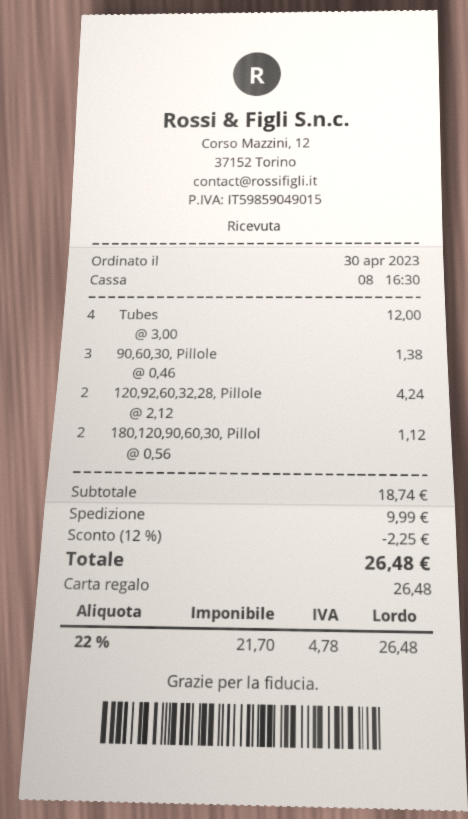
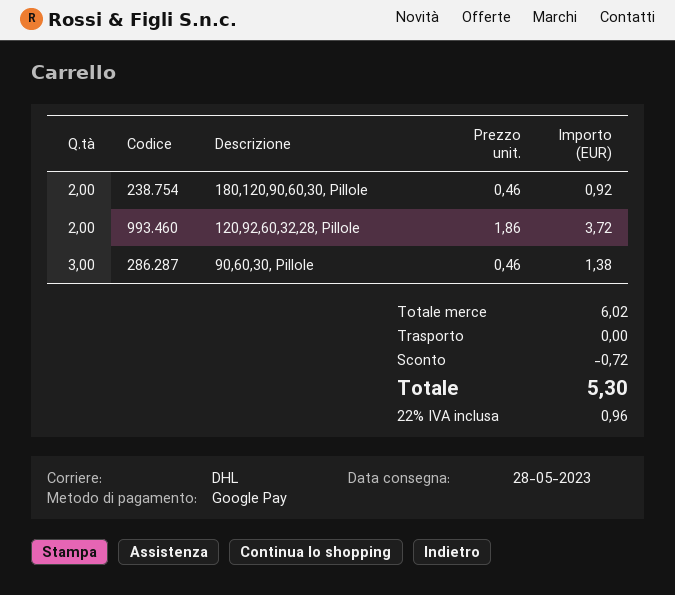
payment method: gift card -> Google Pay
Tubes: 4 x 3.00 = 12.00 -> none
120,92,60,32,28, Pillole: 2 x 2.12 = 4.24 -> 2 x 1.86 = 3.72
180,120,90,60,30, Pillol: 2 x 0.56 = 1.12 -> 2 x 0.46 = 0.92
subtotal: 18.74 -> 6.02
discount: 2.25 -> 0.72
shipping: 9.99 -> 0.00
tax: 22% = 4.78 -> 22% = 0.96
total: 26.48 -> 5.30

